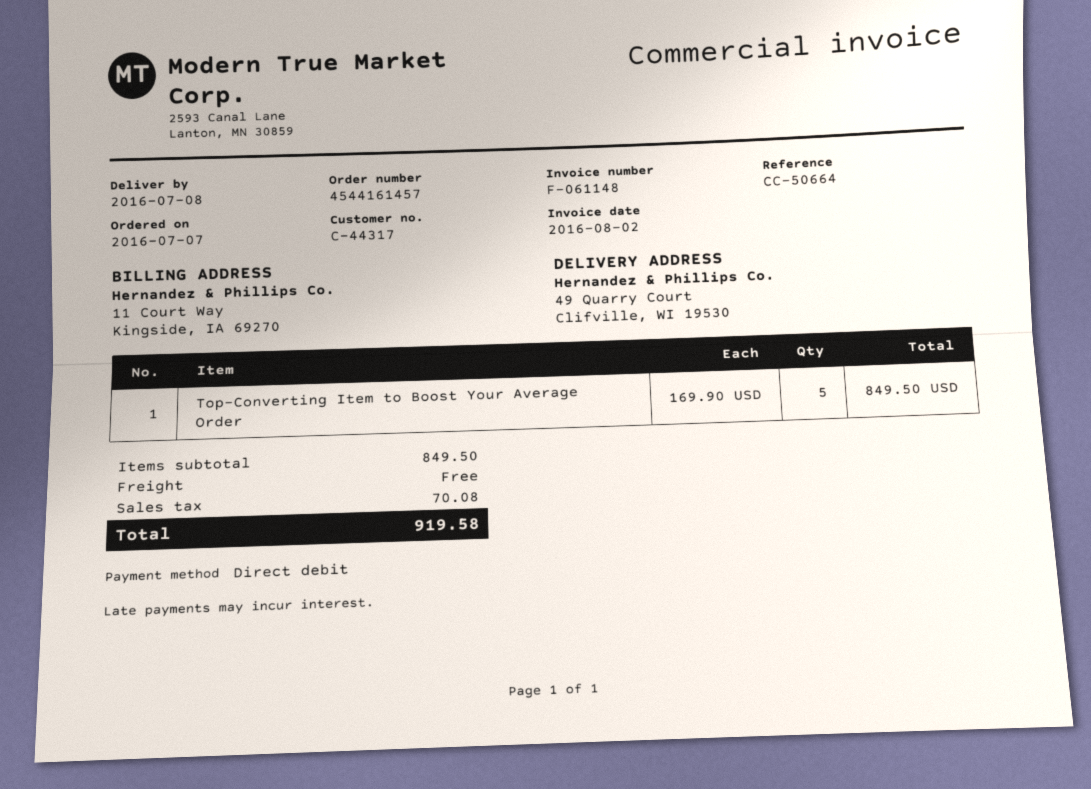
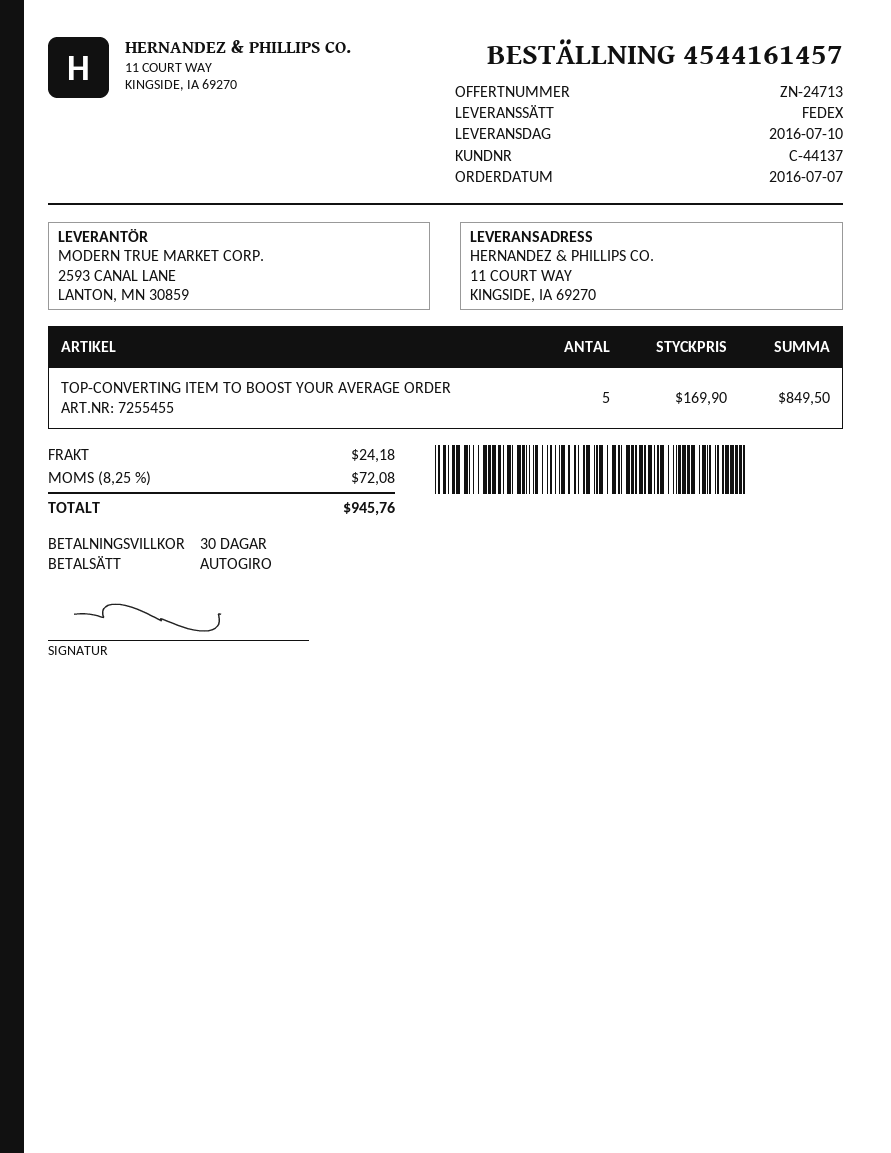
delivery date: 2016-07-08 -> 2016-07-10
customer number: C-44317 -> C-44137
ship to: 49 Quarry Court, Clifville, WI 19530 -> 11 COURT WAY, KINGSIDE, IA 69270
shipping: 0.00 -> 24.18
tax: 70.08 -> 72.08
total: 919.58 -> 945.76

